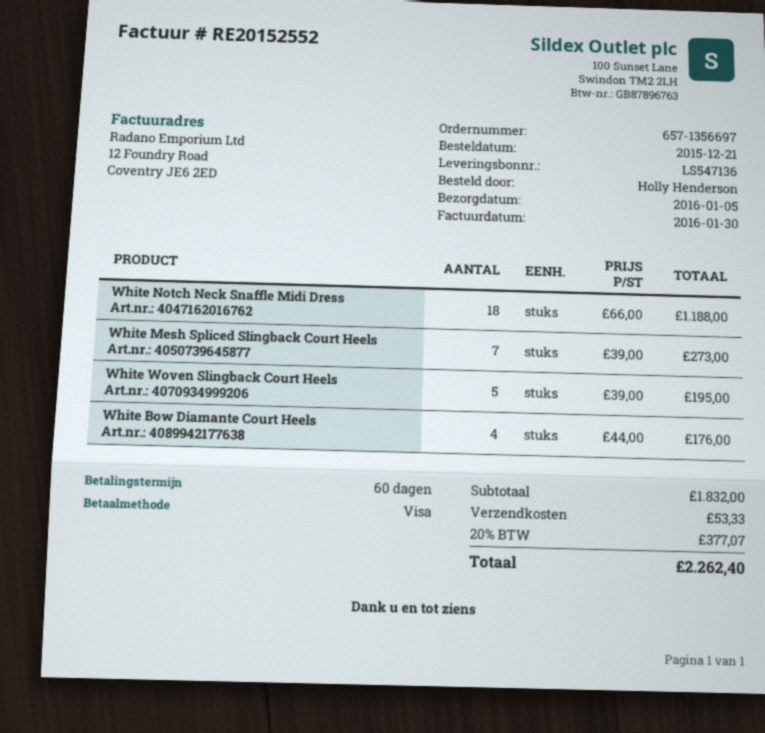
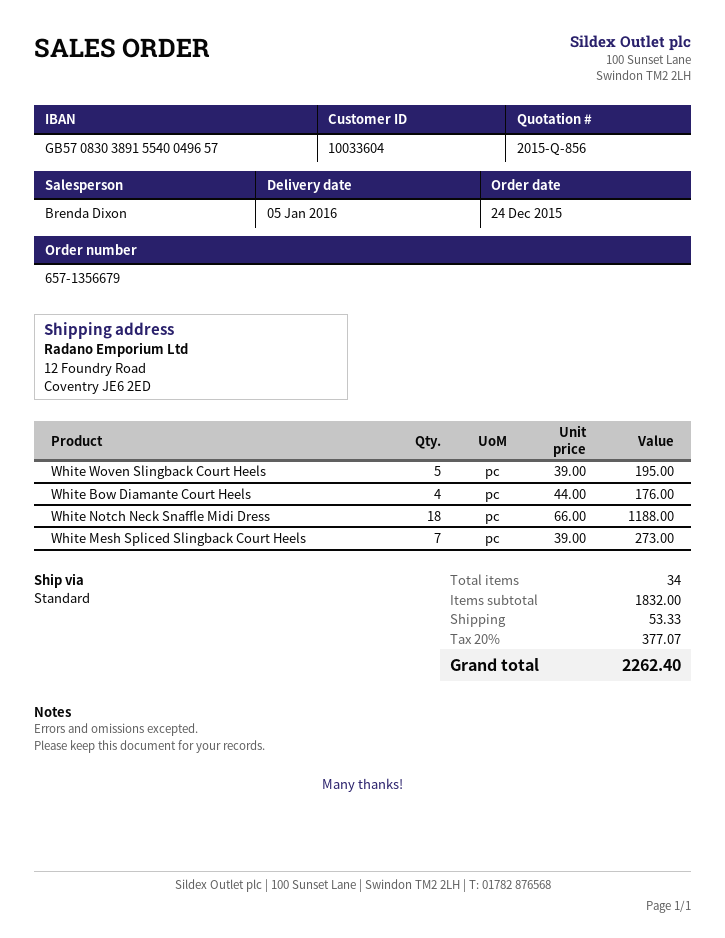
order number: 657-1356697 -> 657-1356679
order date: 2015-12-21 -> 2015-12-24

